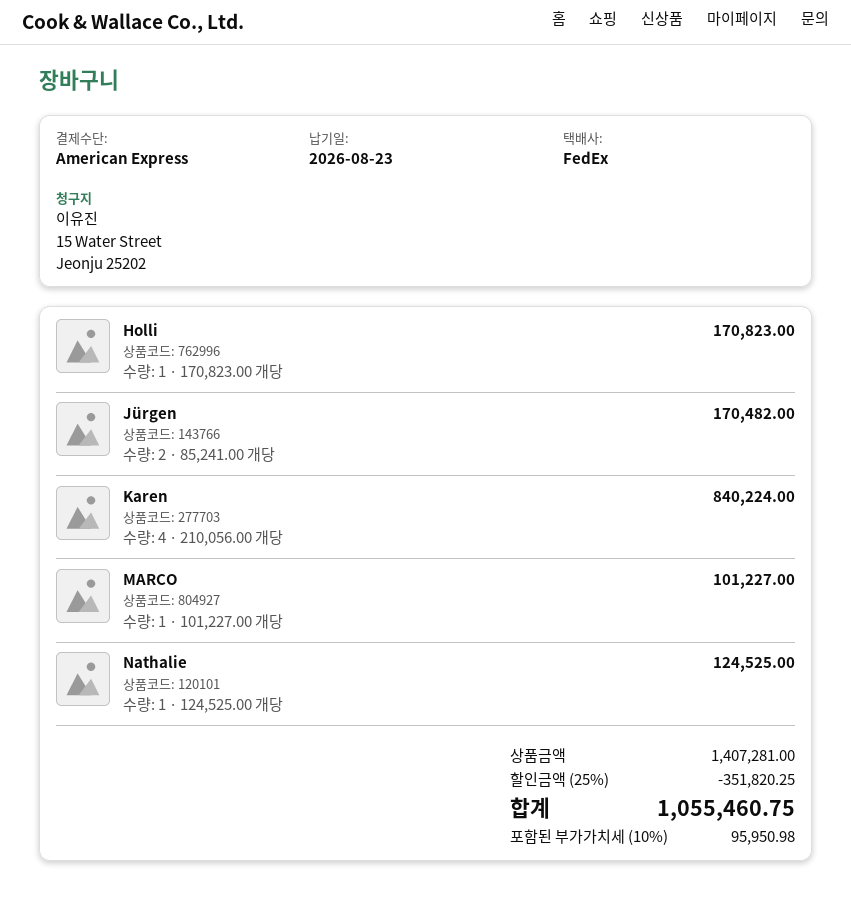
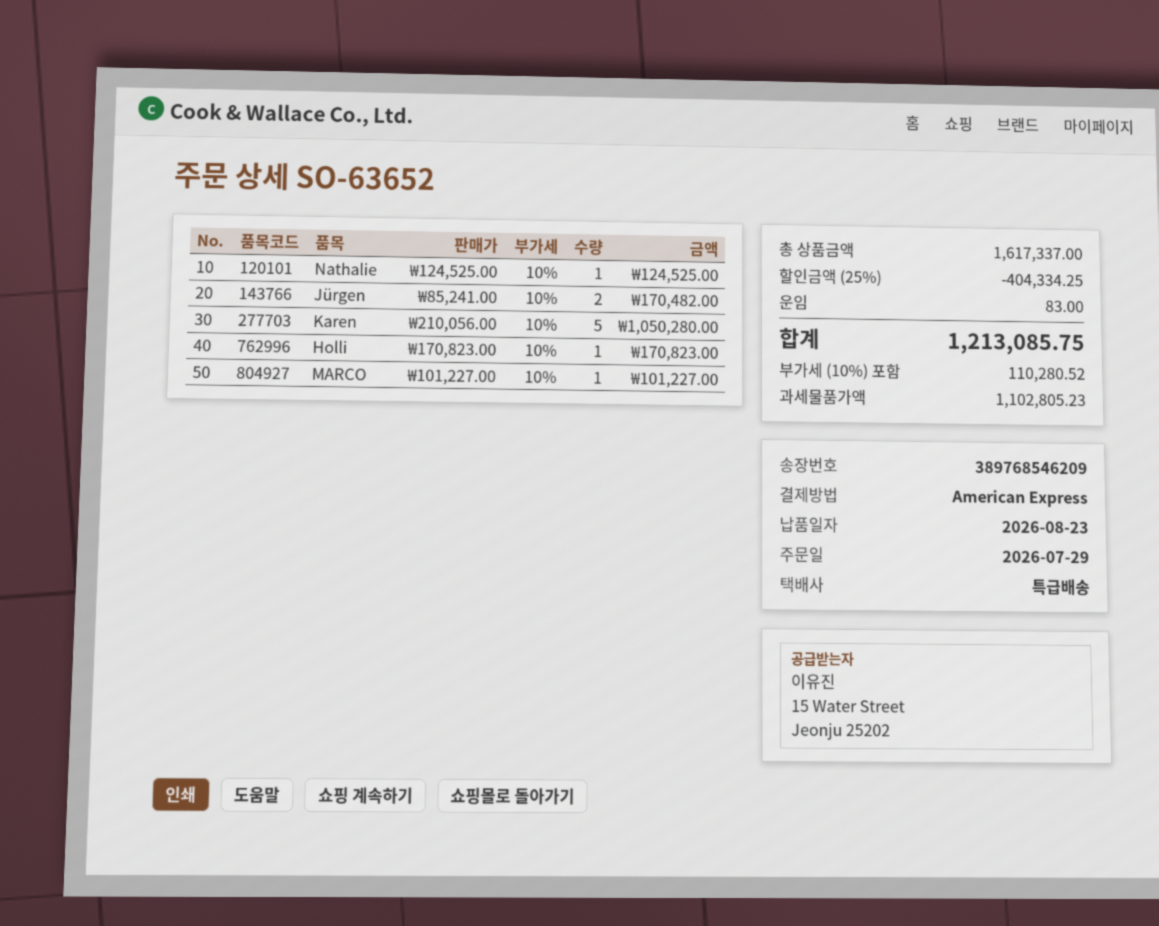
shipping method: FedEx -> express
Karen: 4 x 210056.00 = 840224.00 -> 5 x 210056.00 = 1050280.00
subtotal: 1407281.00 -> 1617337.00
discount: 25% = 351820.25 -> 25% = 404334.25
shipping: none -> 83.00
tax: 10% = 95950.98 -> 10% = 110280.52
total: 1055460.75 -> 1213085.75

